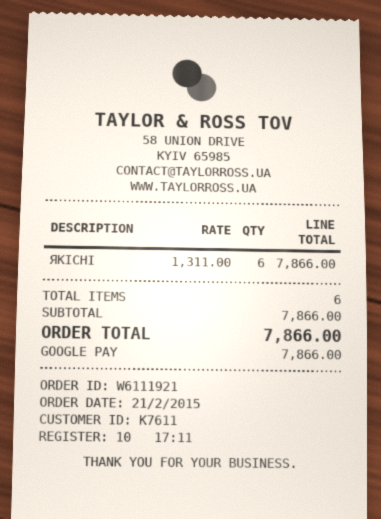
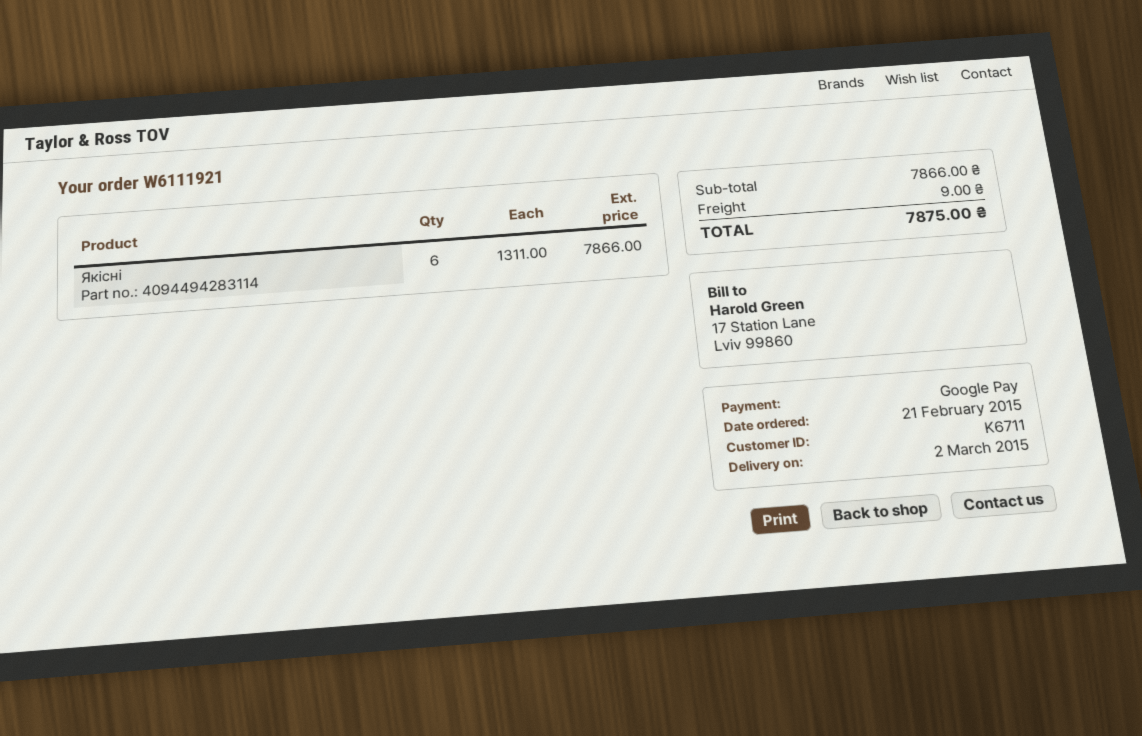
customer number: K7611 -> K6711
shipping: none -> 9.00
total: 7866.00 -> 7875.00

